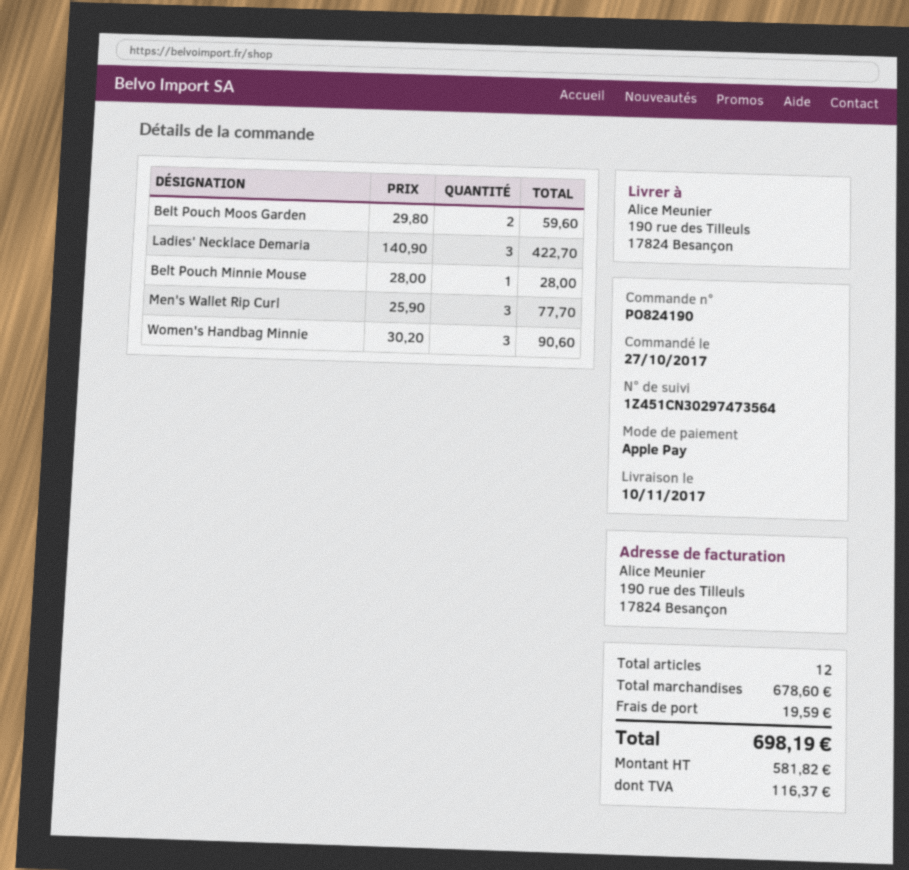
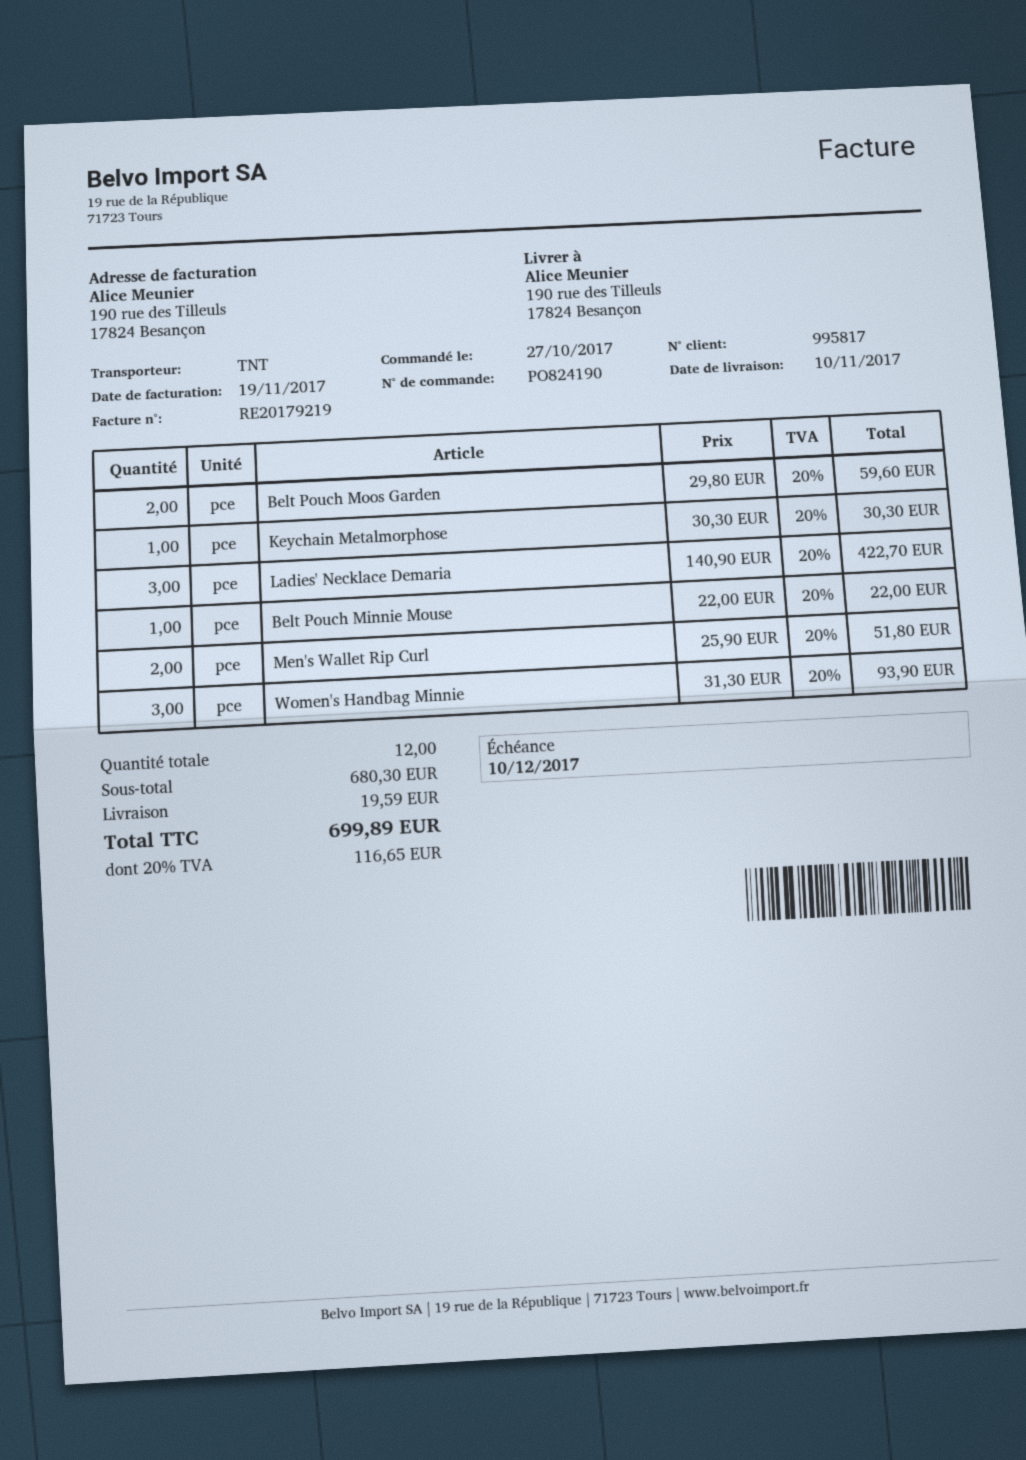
Belt Pouch Minnie Mouse: 1 x 28.00 = 28.00 -> 1 x 22.00 = 22.00
Men's Wallet Rip Curl: 3 x 25.90 = 77.70 -> 2 x 25.90 = 51.80
Women's Handbag Minnie: 3 x 30.20 = 90.60 -> 3 x 31.30 = 93.90
Keychain Metalmorphose: none -> 1 x 30.30 = 30.30
subtotal: 678.60 -> 680.30
tax: 116.37 -> 116.65
total: 698.19 -> 699.89

